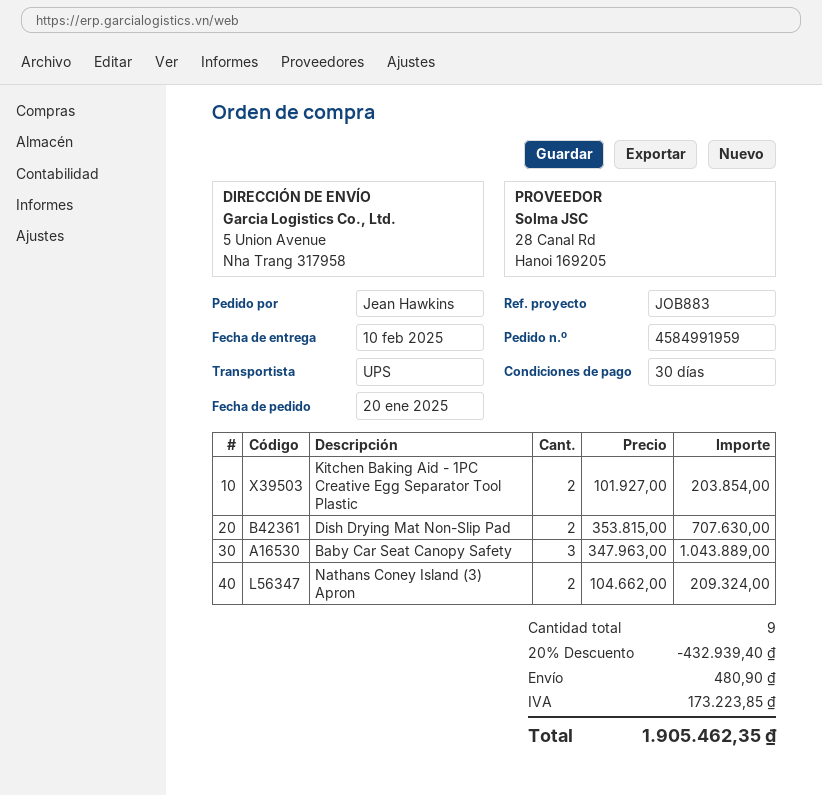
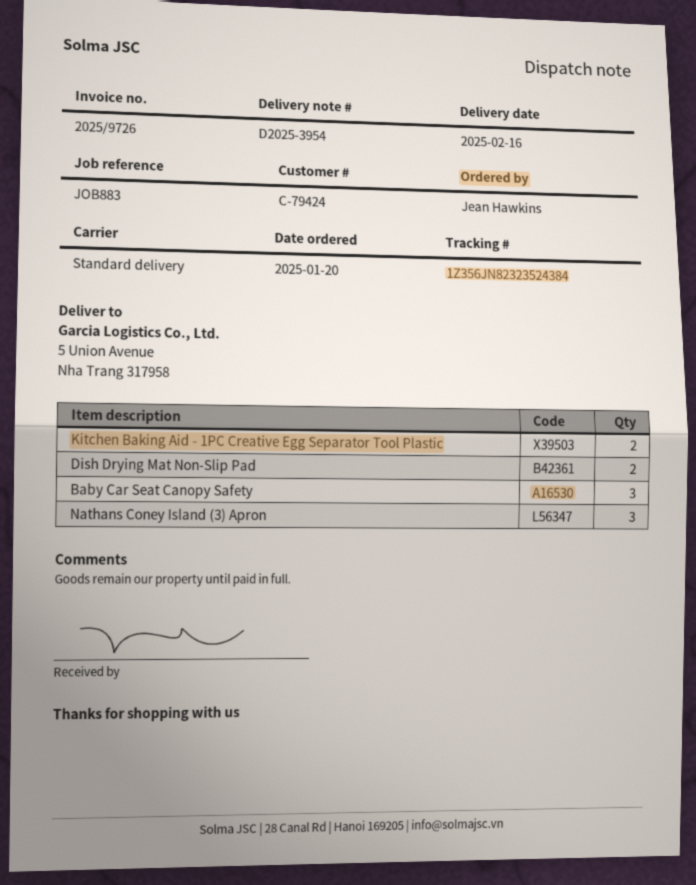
delivery date: 2025-02-10 -> 2025-02-16
shipping method: UPS -> standard
Nathans Coney Island (3) Apron: 2 -> 3

